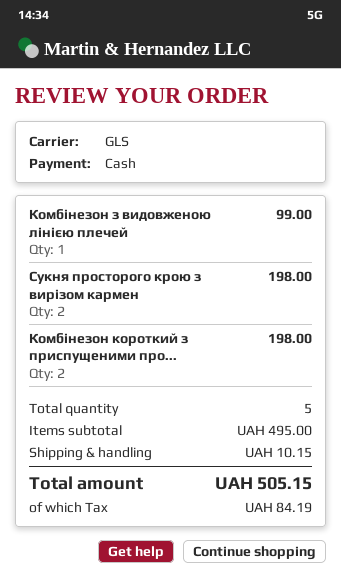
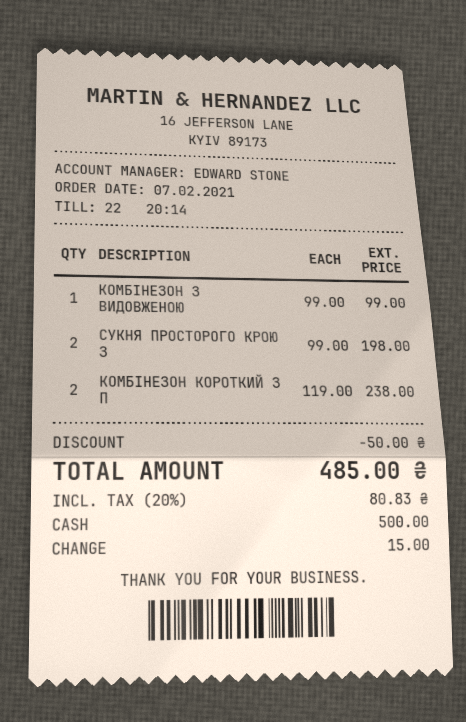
Комбінезон короткий з приспущеними про...: 2 for 198.00 -> 2 for 238.00
discount: none -> 50.00
shipping: 10.15 -> none
tax: 84.19 -> 80.83
total: 505.15 -> 485.00

